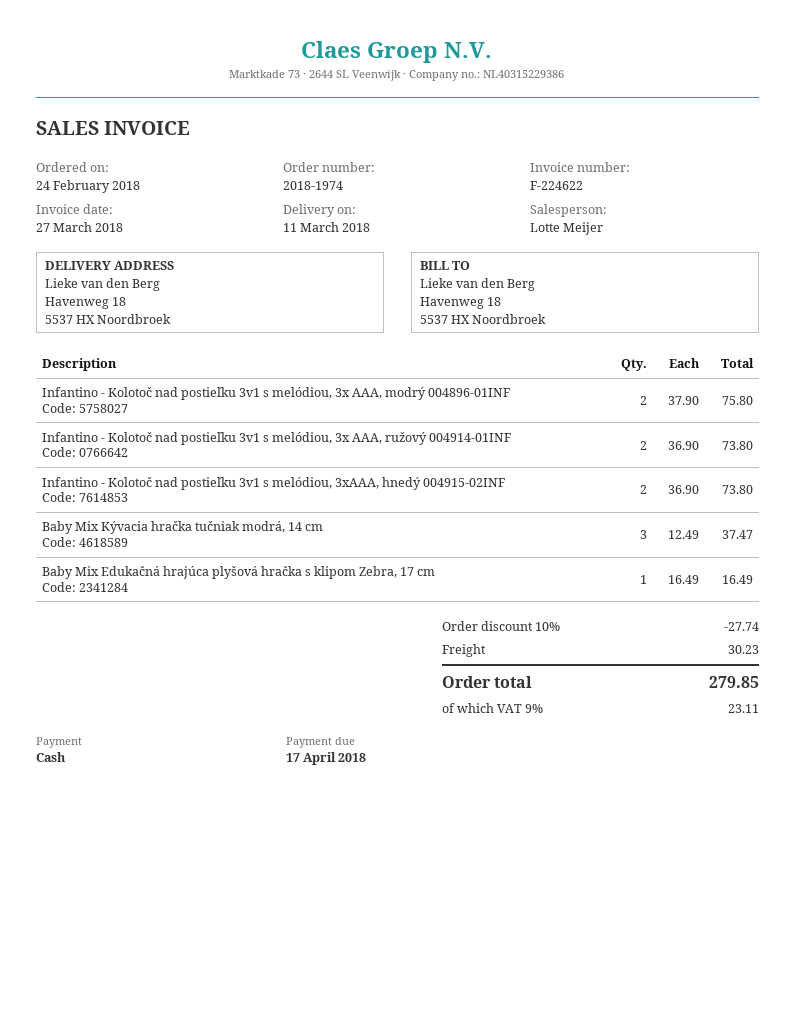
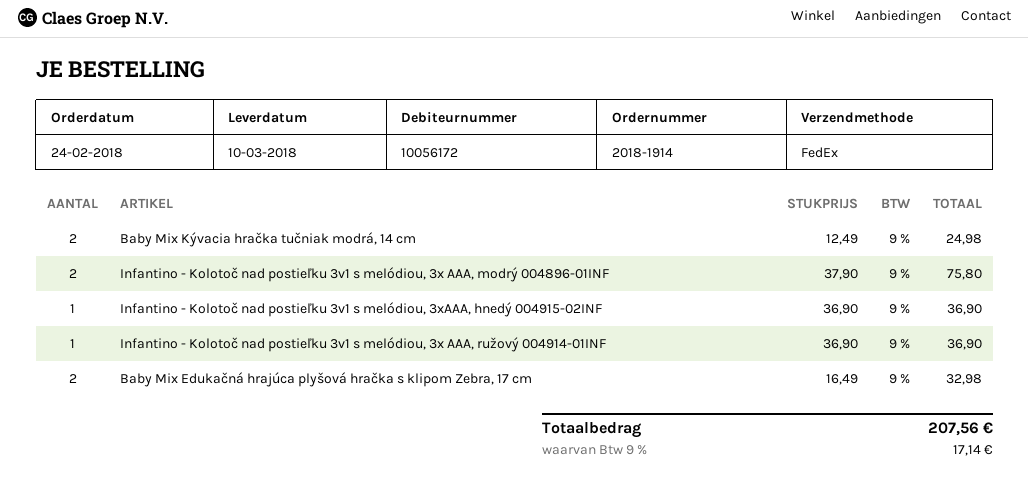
order number: 2018-1974 -> 2018-1914
delivery date: 2018-03-11 -> 2018-03-10
Infantino - Kolotoč nad postieľku 3v1 s melódiou, 3x AAA, ružový 004914-01INF: 2 x 36.90 = 73.80 -> 1 x 36.90 = 36.90
Infantino - Kolotoč nad postieľku 3v1 s melódiou, 3xAAA, hnedý 004915-02INF: 2 x 36.90 = 73.80 -> 1 x 36.90 = 36.90
Baby Mix Kývacia hračka tučniak modrá, 14 cm: 3 x 12.49 = 37.47 -> 2 x 12.49 = 24.98
Baby Mix Edukačná hrajúca plyšová hračka s klipom Zebra, 17 cm: 1 x 16.49 = 16.49 -> 2 x 16.49 = 32.98
discount: 10% = 27.74 -> none
shipping: 30.23 -> none
tax: 9% = 23.11 -> 9% = 17.14
total: 279.85 -> 207.56

